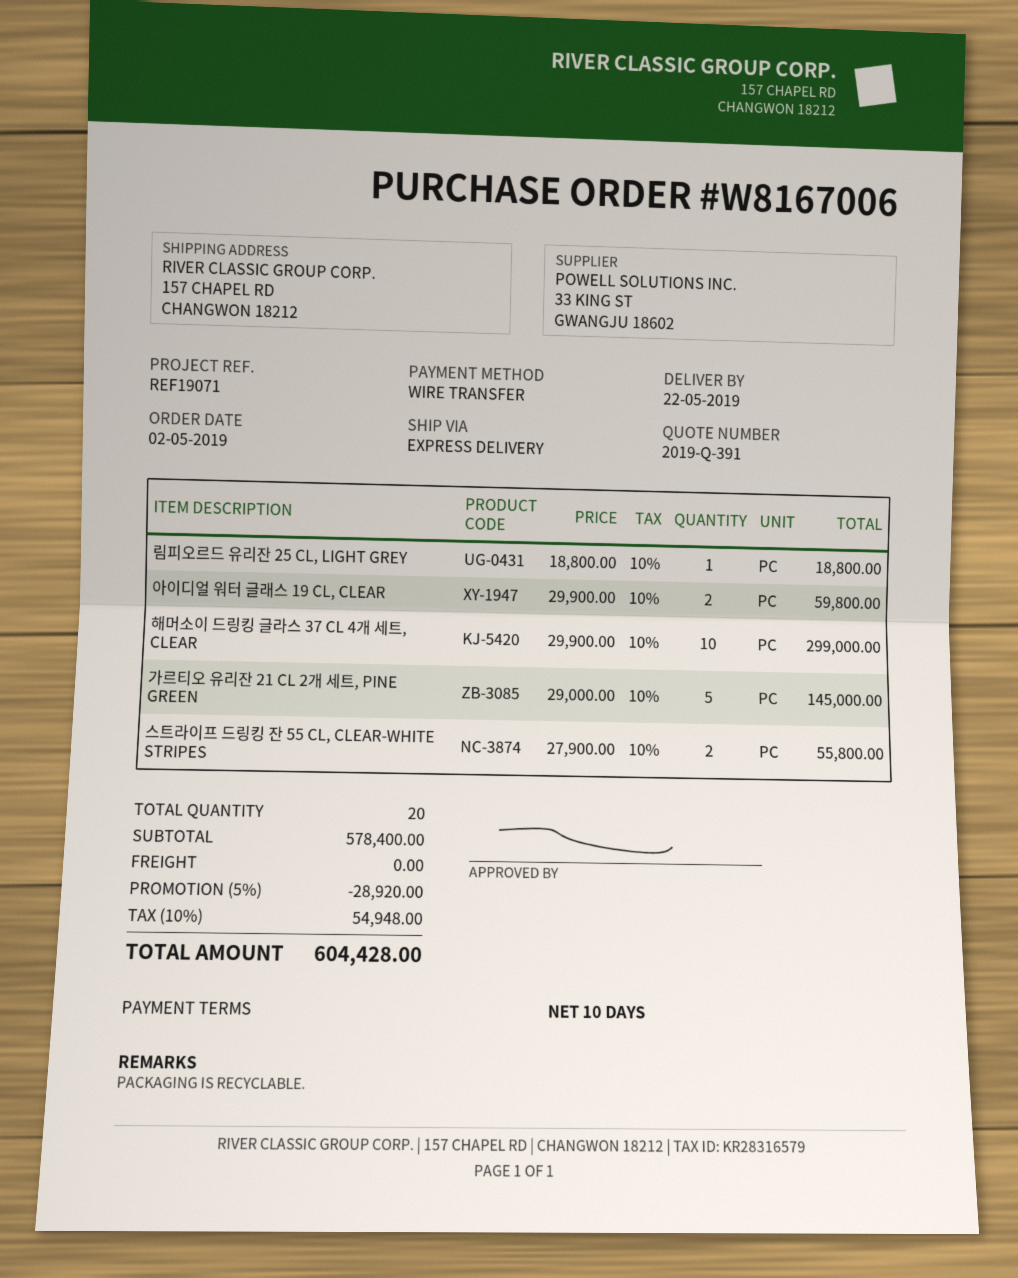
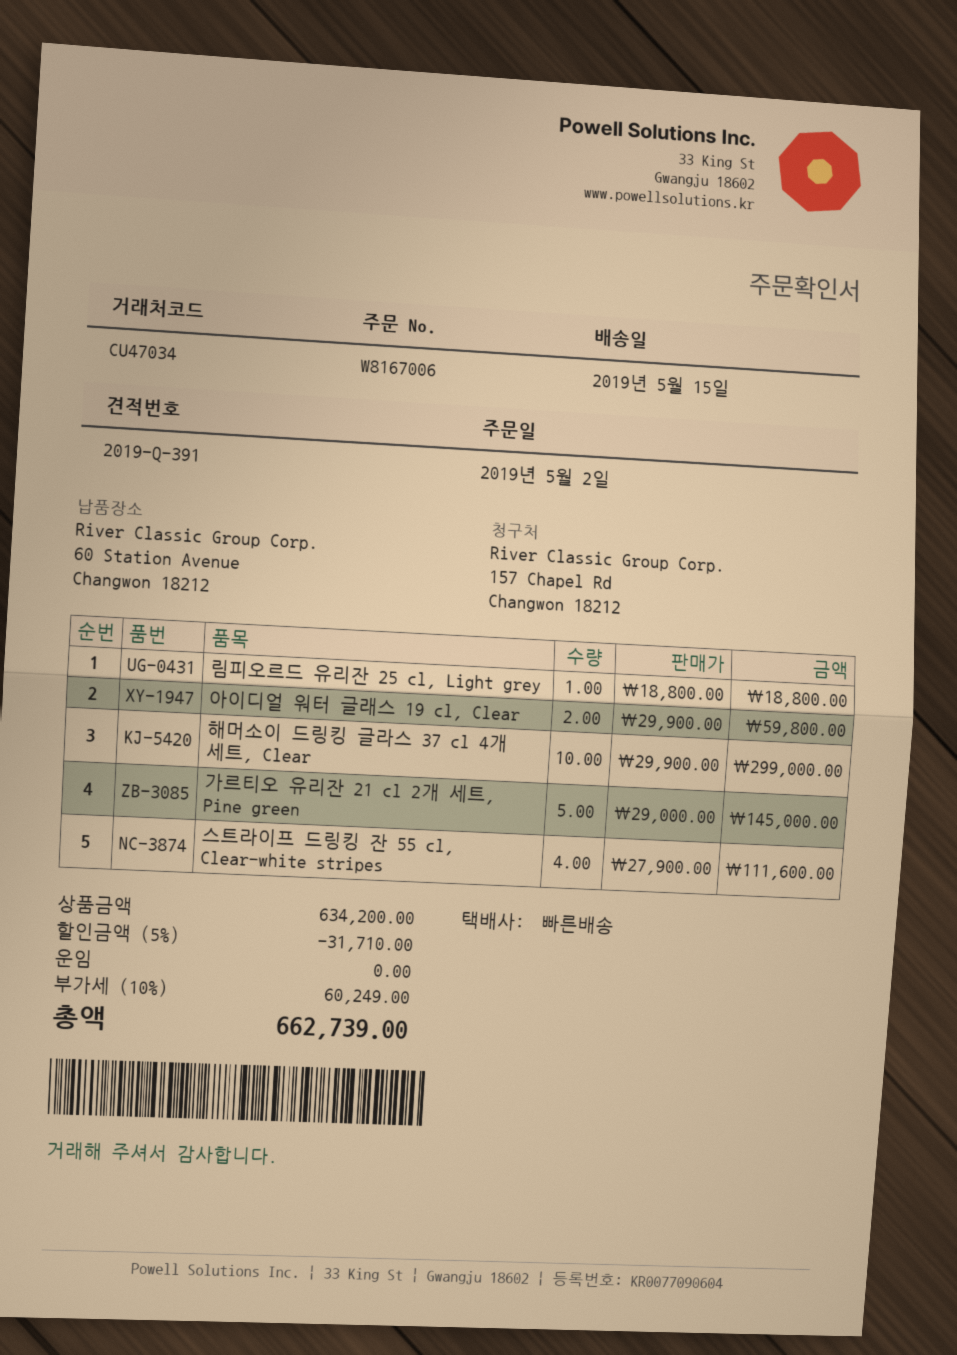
delivery date: 2019-05-22 -> 2019-05-15
ship to: 157 CHAPEL RD, CHANGWON 18212 -> 60 Station Avenue, Changwon 18212
스트라이프 드링킹 잔 55 CL, CLEAR-WHITE STRIPES: 2 x 27900.00 = 55800.00 -> 4 x 27900.00 = 111600.00
subtotal: 578400.00 -> 634200.00
discount: 5% = 28920.00 -> 5% = 31710.00
tax: 10% = 54948.00 -> 10% = 60249.00
total: 604428.00 -> 662739.00

